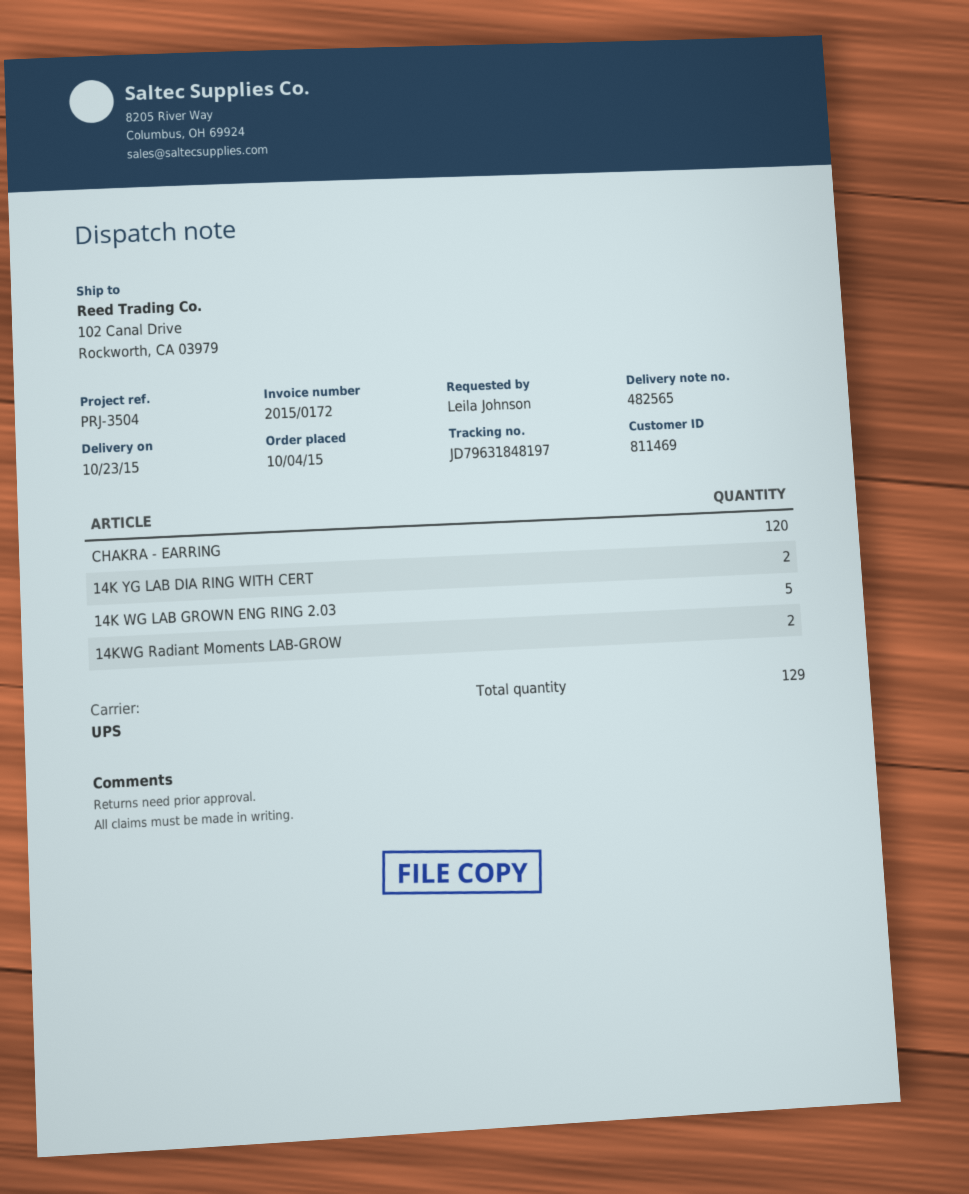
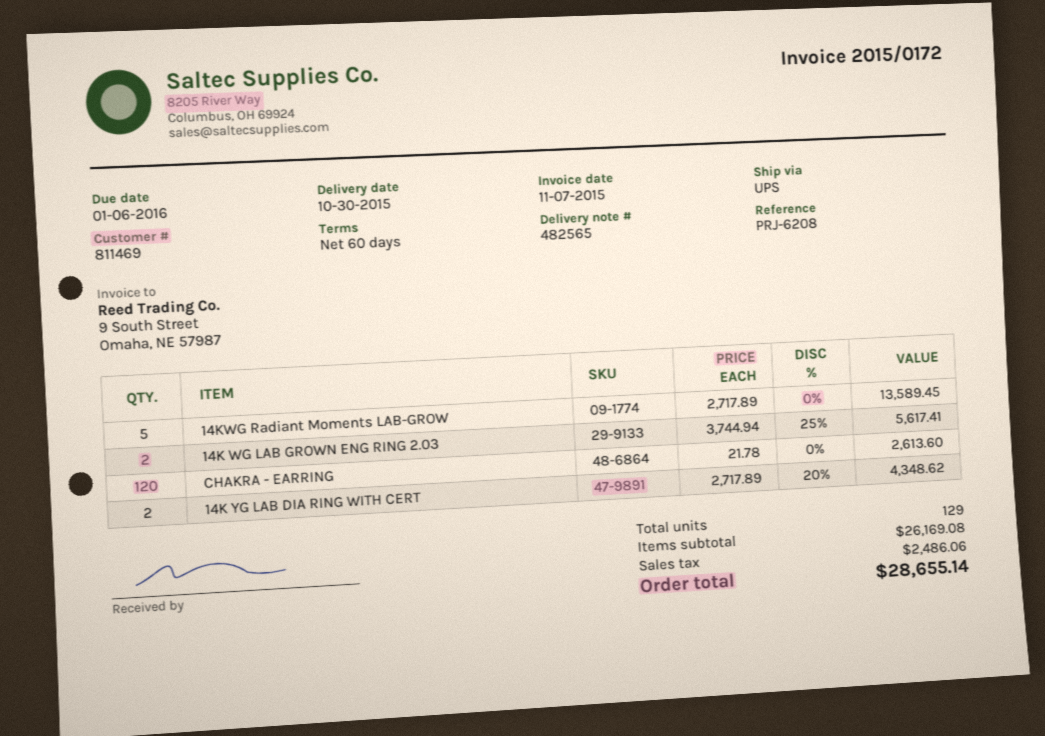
delivery date: 2015-10-23 -> 2015-10-30
reference: PRJ-3504 -> PRJ-6208
14K WG LAB GROWN ENG RING 2.03: 5 -> 2
14KWG Radiant Moments LAB-GROW: 2 -> 5

